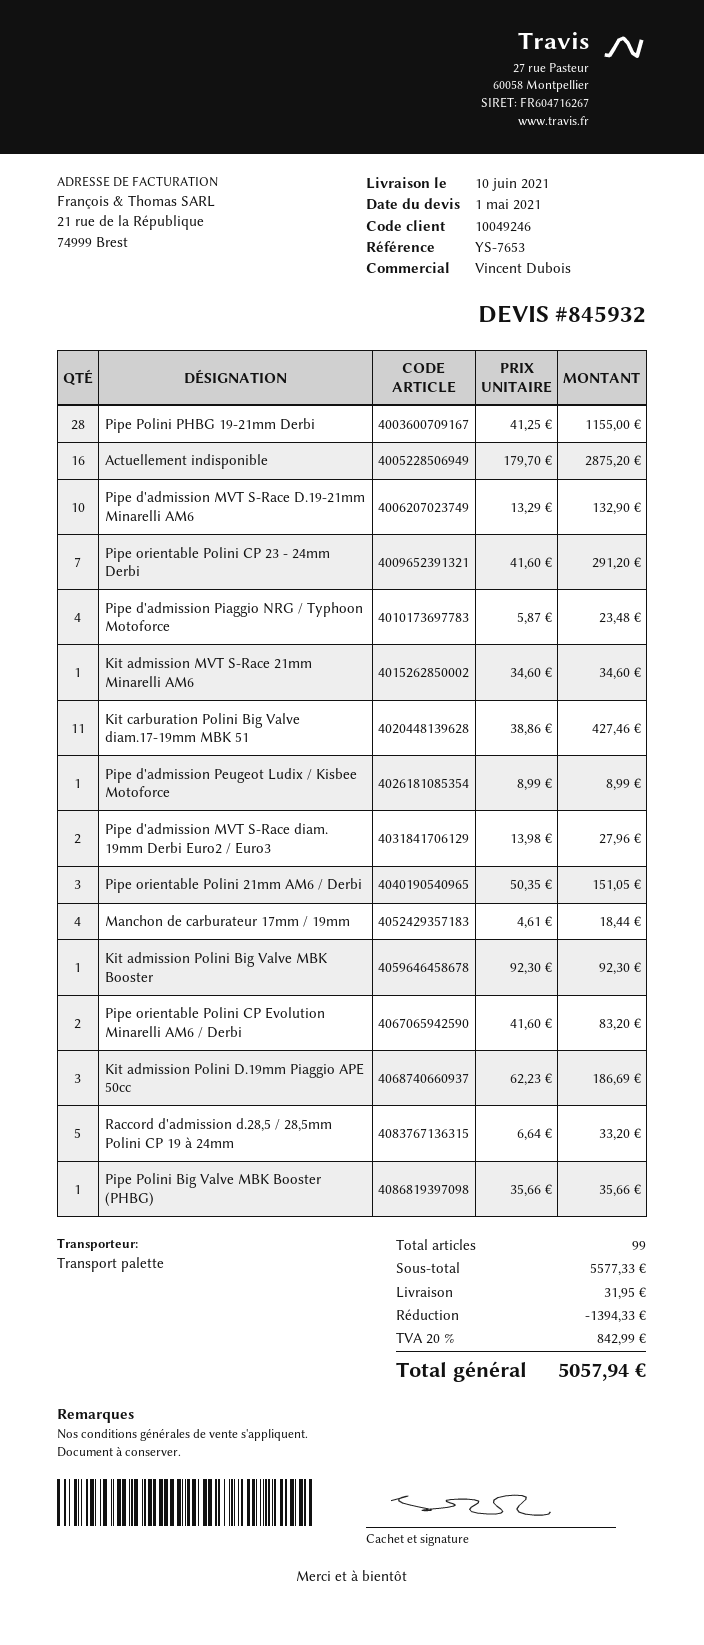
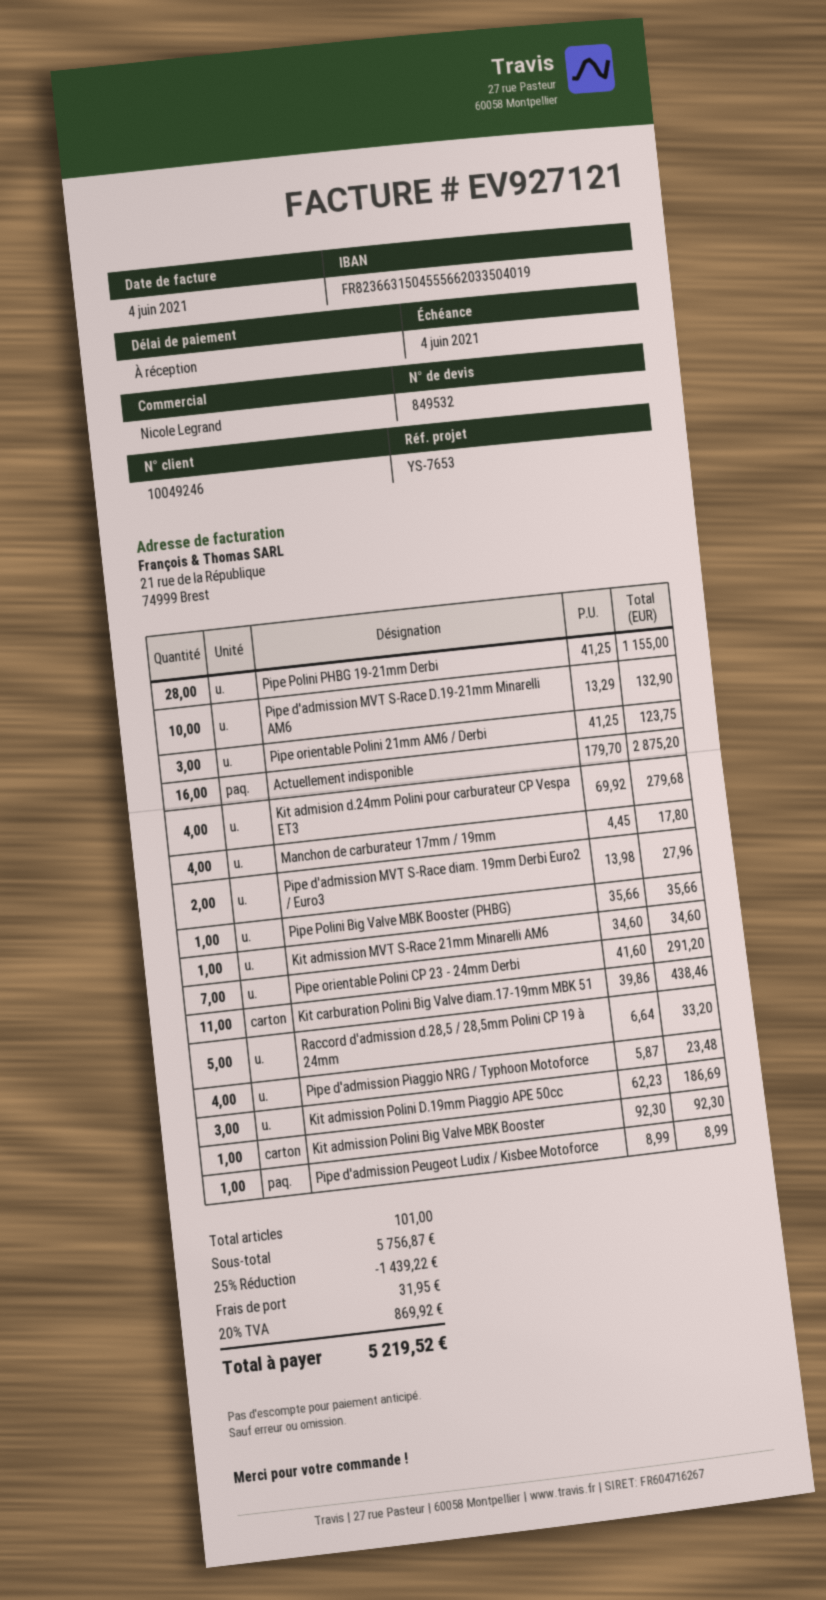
quote number: 845932 -> 849532
sales rep: Vincent Dubois -> Nicole Legrand
Kit carburation Polini Big Valve diam.17-19mm MBK 51: 11 x 38.86 = 427.46 -> 11 x 39.86 = 438.46
Pipe orientable Polini 21mm AM6 / Derbi: 3 x 50.35 = 151.05 -> 3 x 41.25 = 123.75
Manchon de carburateur 17mm / 19mm: 4 x 4.61 = 18.44 -> 4 x 4.45 = 17.80
Pipe orientable Polini CP Evolution Minarelli AM6 / Derbi: 2 x 41.60 = 83.20 -> none
Kit admision d.24mm Polini pour carburateur CP Vespa ET3: none -> 4 x 69.92 = 279.68
total quantity: 99 -> 101
subtotal: 5577.33 -> 5756.87
discount: 1394.33 -> 1439.22
tax: 20% = 842.99 -> 20% = 869.92
total: 5057.94 -> 5219.52

